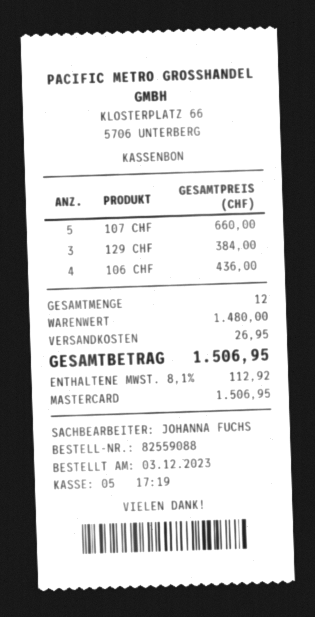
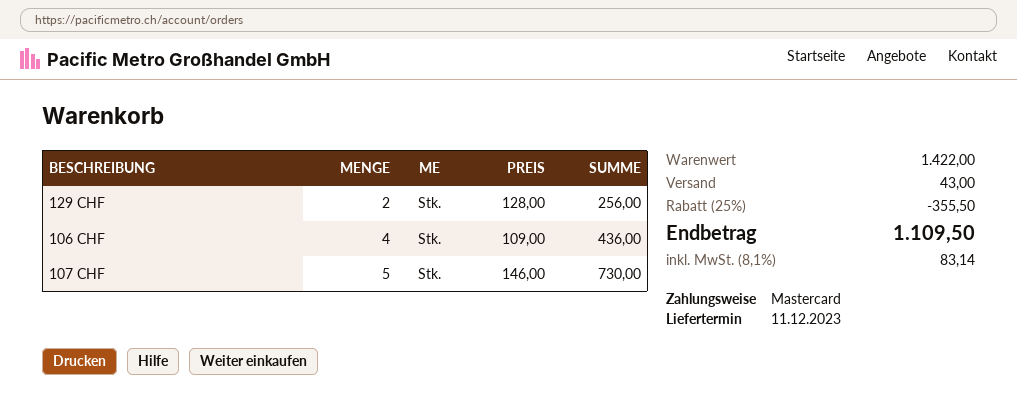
107 CHF: 5 for 660.00 -> 5 for 730.00
129 CHF: 3 for 384.00 -> 2 for 256.00
subtotal: 1480.00 -> 1422.00
discount: none -> 25% = 355.50
shipping: 26.95 -> 43.00
tax: 8.1% = 112.92 -> 8.1% = 83.14
total: 1506.95 -> 1109.50

